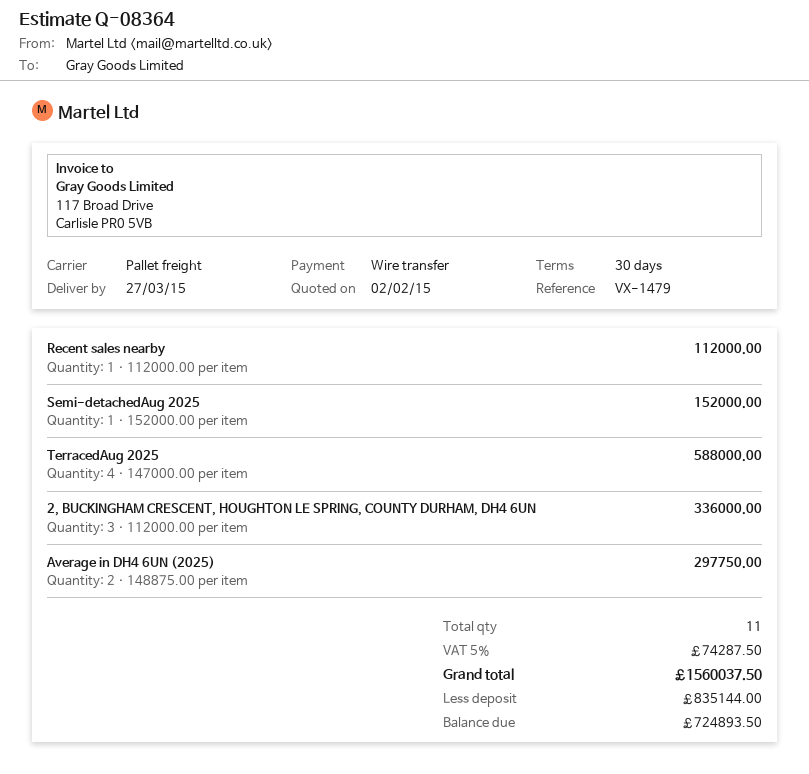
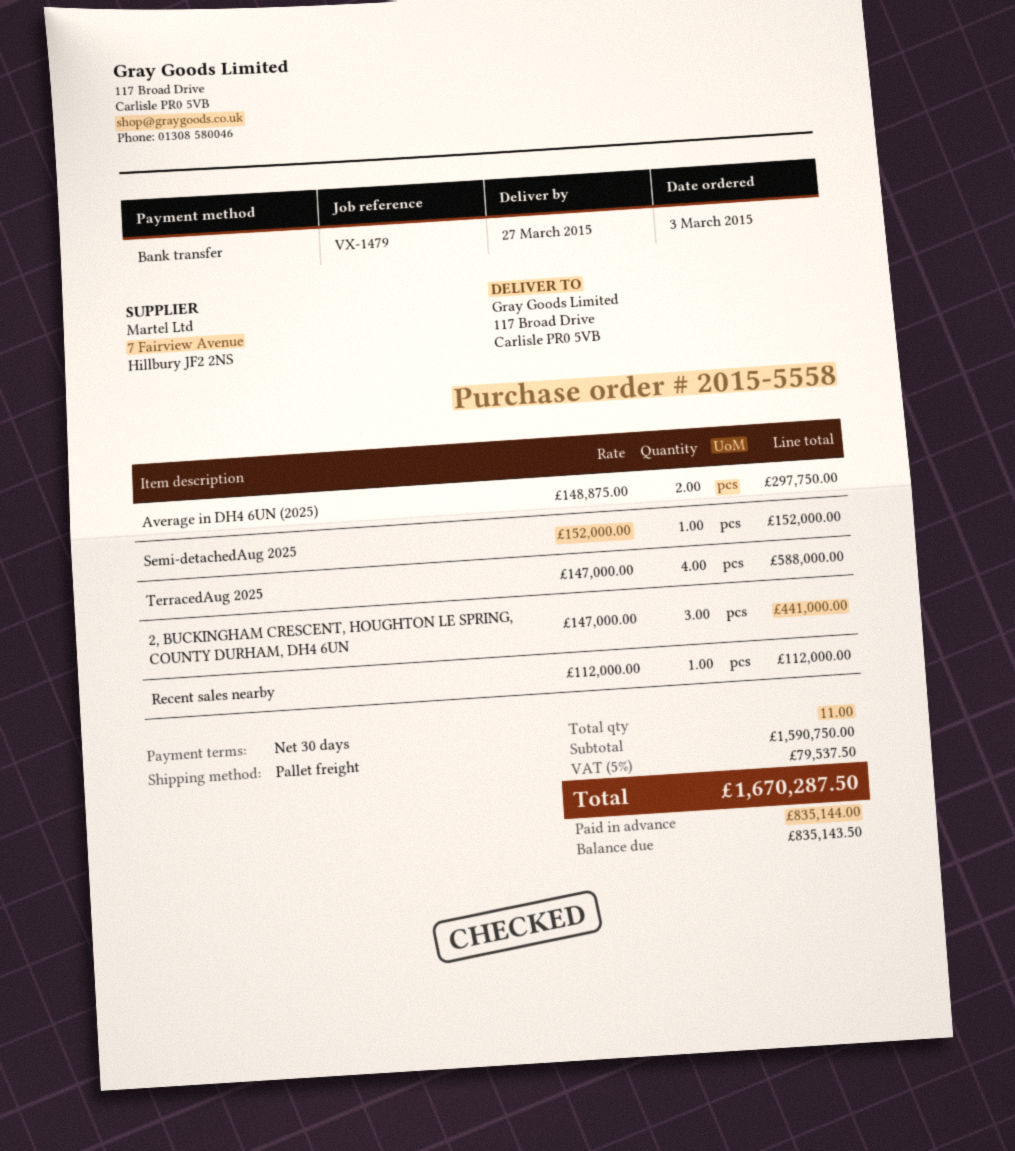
2, BUCKINGHAM CRESCENT, HOUGHTON LE SPRING, COUNTY DURHAM, DH4 6UN: 3 x 112000.00 = 336000.00 -> 3 x 147000.00 = 441000.00
tax: 5% = 74287.50 -> 5% = 79537.50
total: 1560037.50 -> 1670287.50
balance: 724893.50 -> 835143.50

